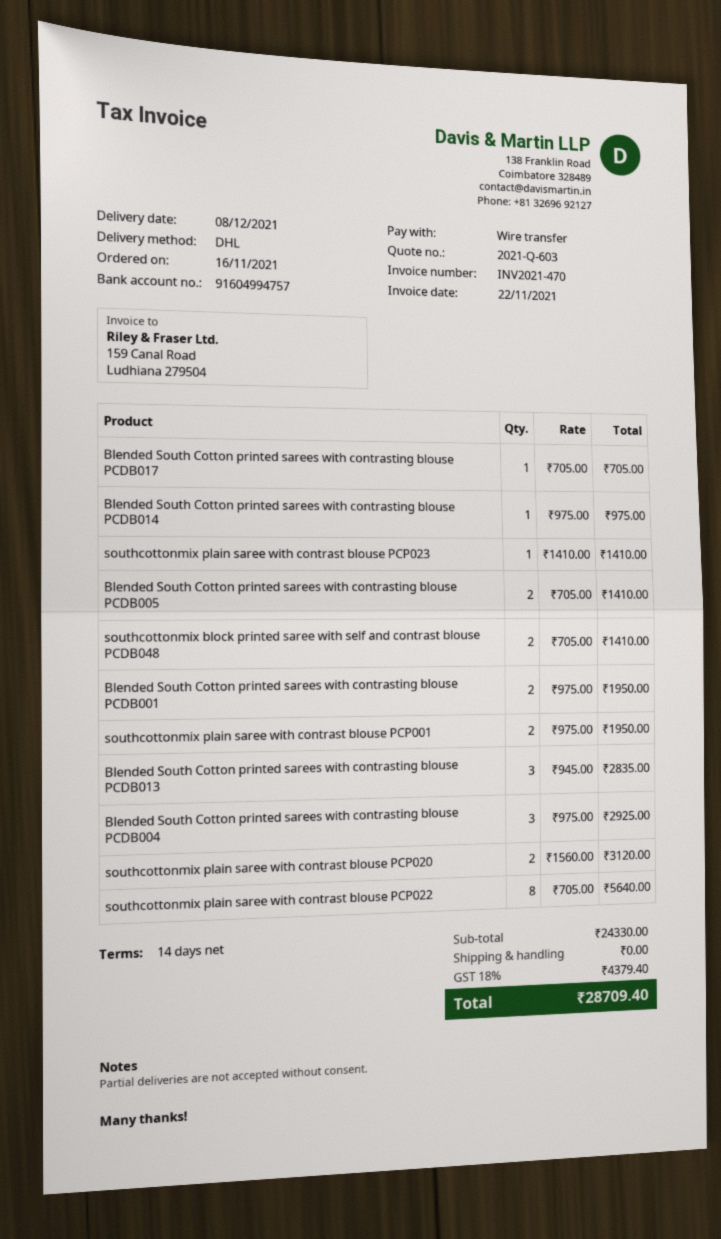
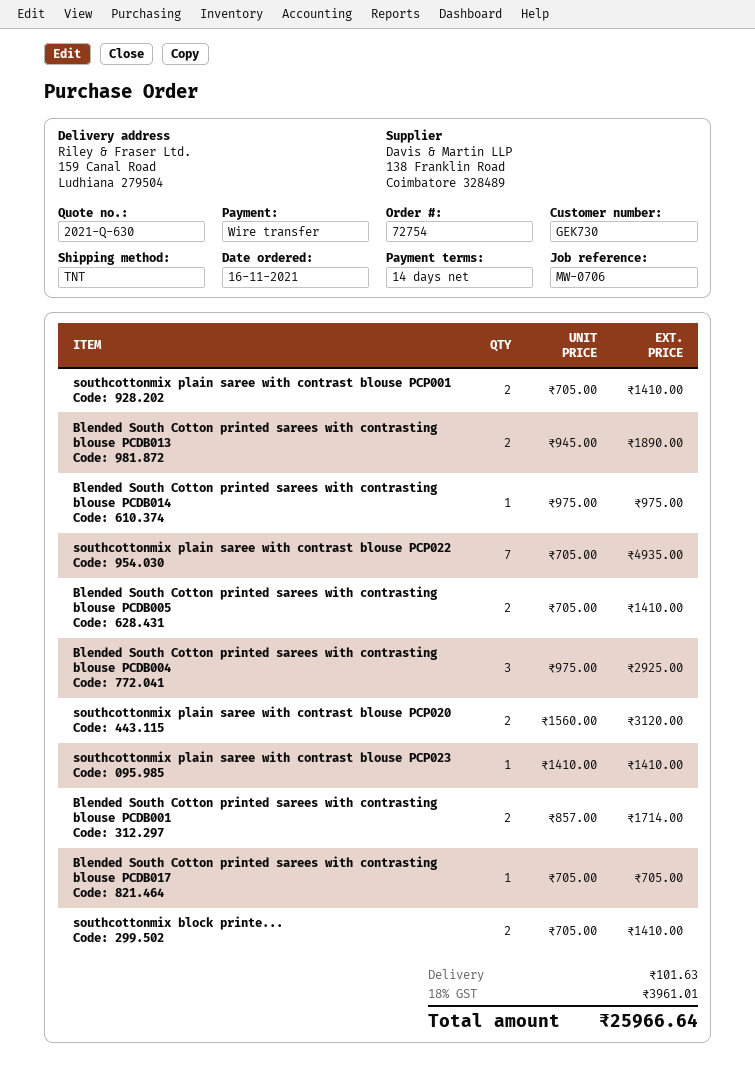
quote number: 2021-Q-603 -> 2021-Q-630
shipping method: DHL -> TNT
Blended South Cotton printed sarees with contrasting blouse PCDB001: 2 x 975.00 = 1950.00 -> 2 x 857.00 = 1714.00
southcottonmix plain saree with contrast blouse PCP001: 2 x 975.00 = 1950.00 -> 2 x 705.00 = 1410.00
Blended South Cotton printed sarees with contrasting blouse PCDB013: 3 x 945.00 = 2835.00 -> 2 x 945.00 = 1890.00
southcottonmix plain saree with contrast blouse PCP022: 8 x 705.00 = 5640.00 -> 7 x 705.00 = 4935.00
shipping: 0.00 -> 101.63
tax: 18% = 4379.40 -> 18% = 3961.01
total: 28709.40 -> 25966.64

